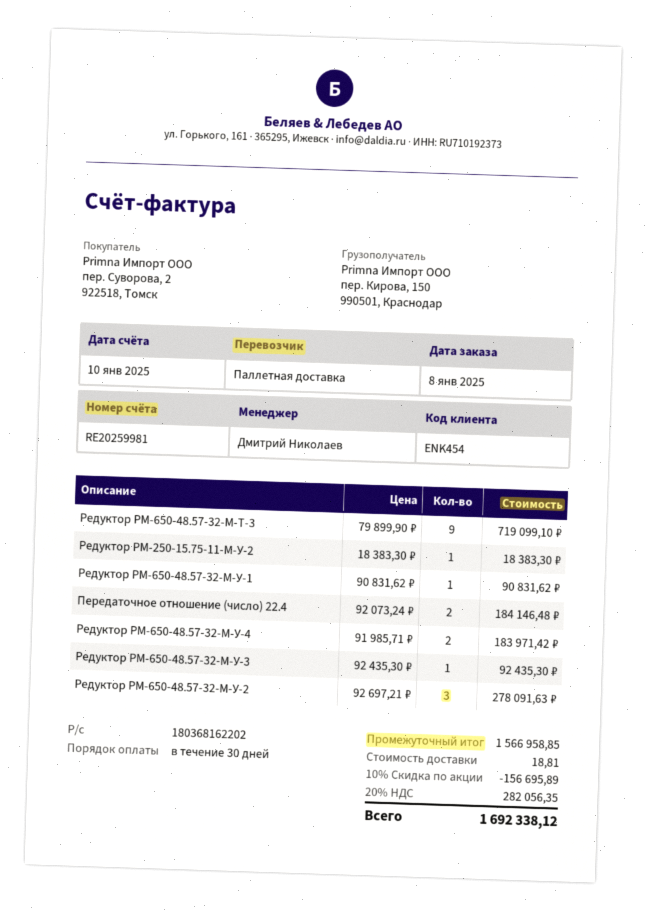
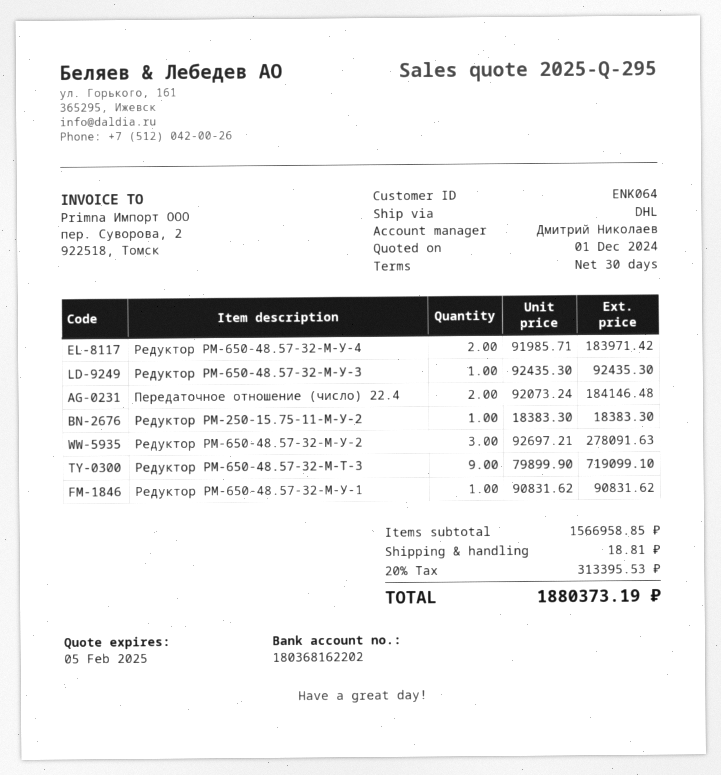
customer number: ENK454 -> ENK064
shipping method: pallet freight -> DHL
discount: 10% = 156695.89 -> none
tax: 20% = 282056.35 -> 20% = 313395.53
total: 1692338.12 -> 1880373.19

